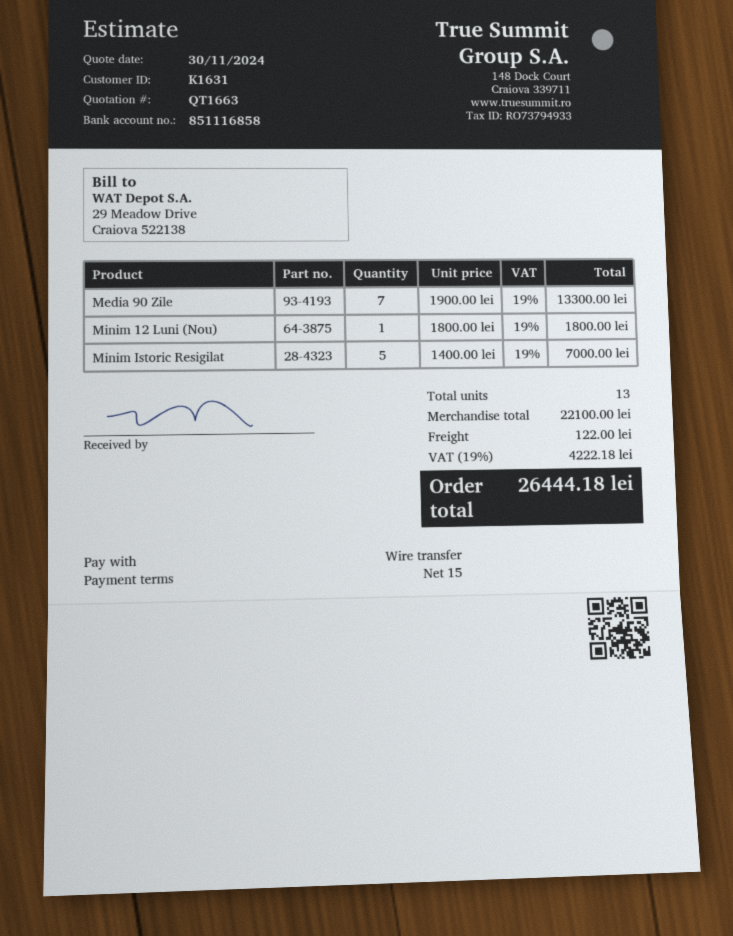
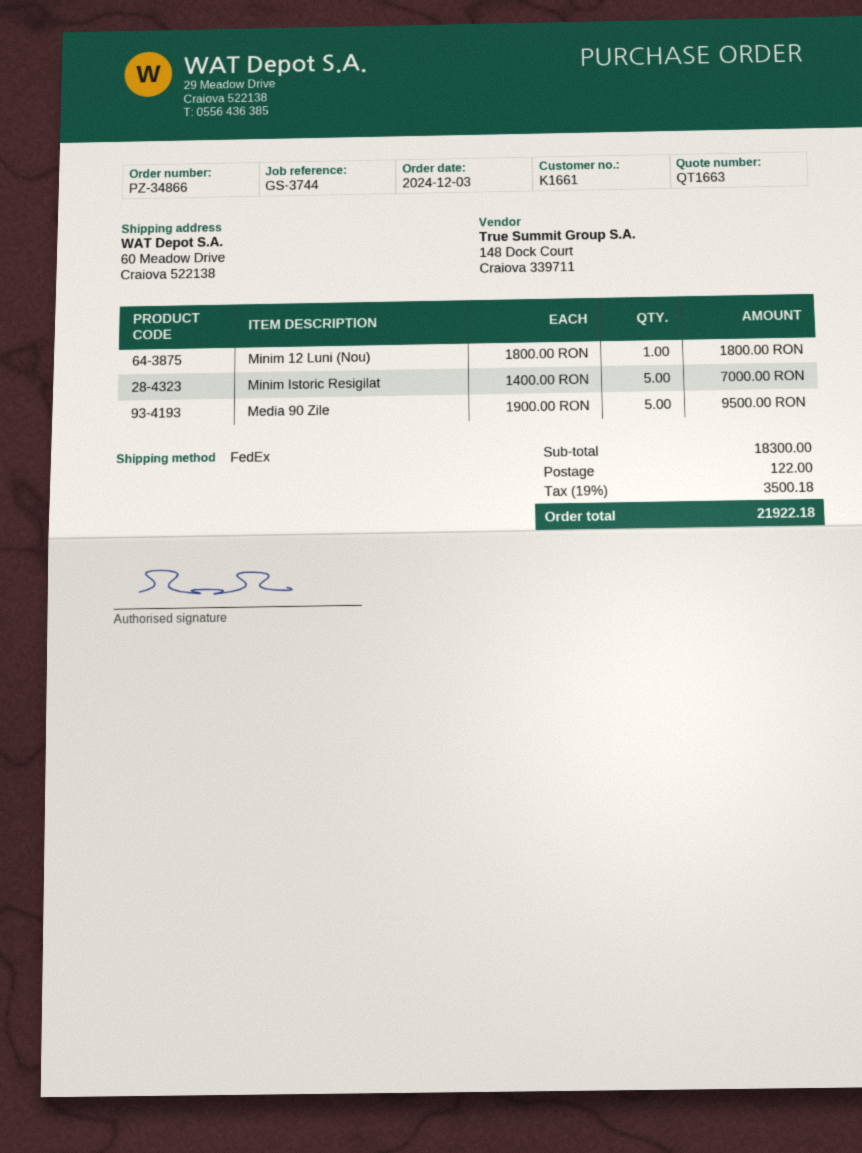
customer number: K1631 -> K1661
Media 90 Zile: 7 x 1900.00 = 13300.00 -> 5 x 1900.00 = 9500.00
subtotal: 22100.00 -> 18300.00
tax: 19% = 4222.18 -> 19% = 3500.18
total: 26444.18 -> 21922.18

